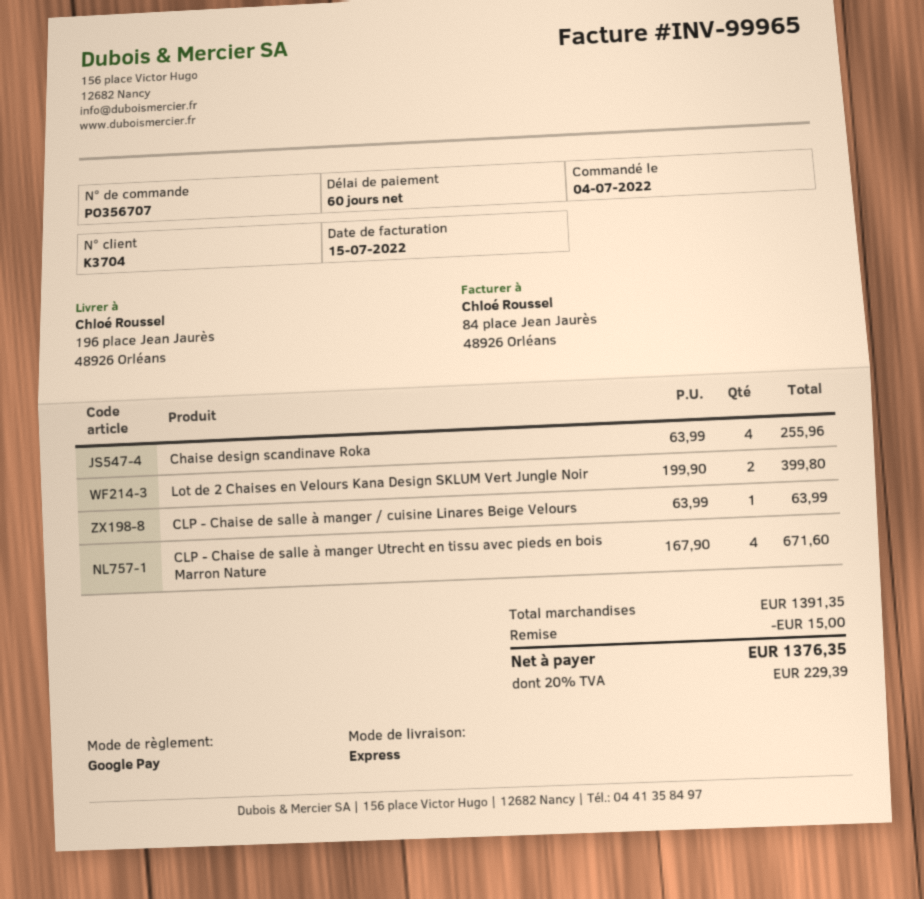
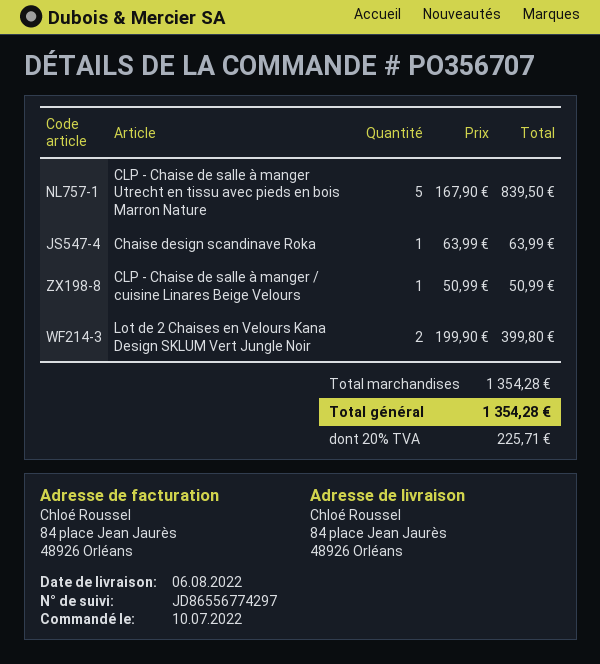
order date: 2022-07-04 -> 2022-07-10
ship to: 196 place Jean Jaurès, 48926 Orléans -> 84 place Jean Jaurès, 48926 Orléans
Chaise design scandinave Roka: 4 x 63.99 = 255.96 -> 1 x 63.99 = 63.99
CLP - Chaise de salle à manger / cuisine Linares Beige Velours: 1 x 63.99 = 63.99 -> 1 x 50.99 = 50.99
CLP - Chaise de salle à manger Utrecht en tissu avec pieds en bois Marron Nature: 4 x 167.90 = 671.60 -> 5 x 167.90 = 839.50
subtotal: 1391.35 -> 1354.28
discount: 15.00 -> none
tax: 20% = 229.39 -> 20% = 225.71
total: 1376.35 -> 1354.28

